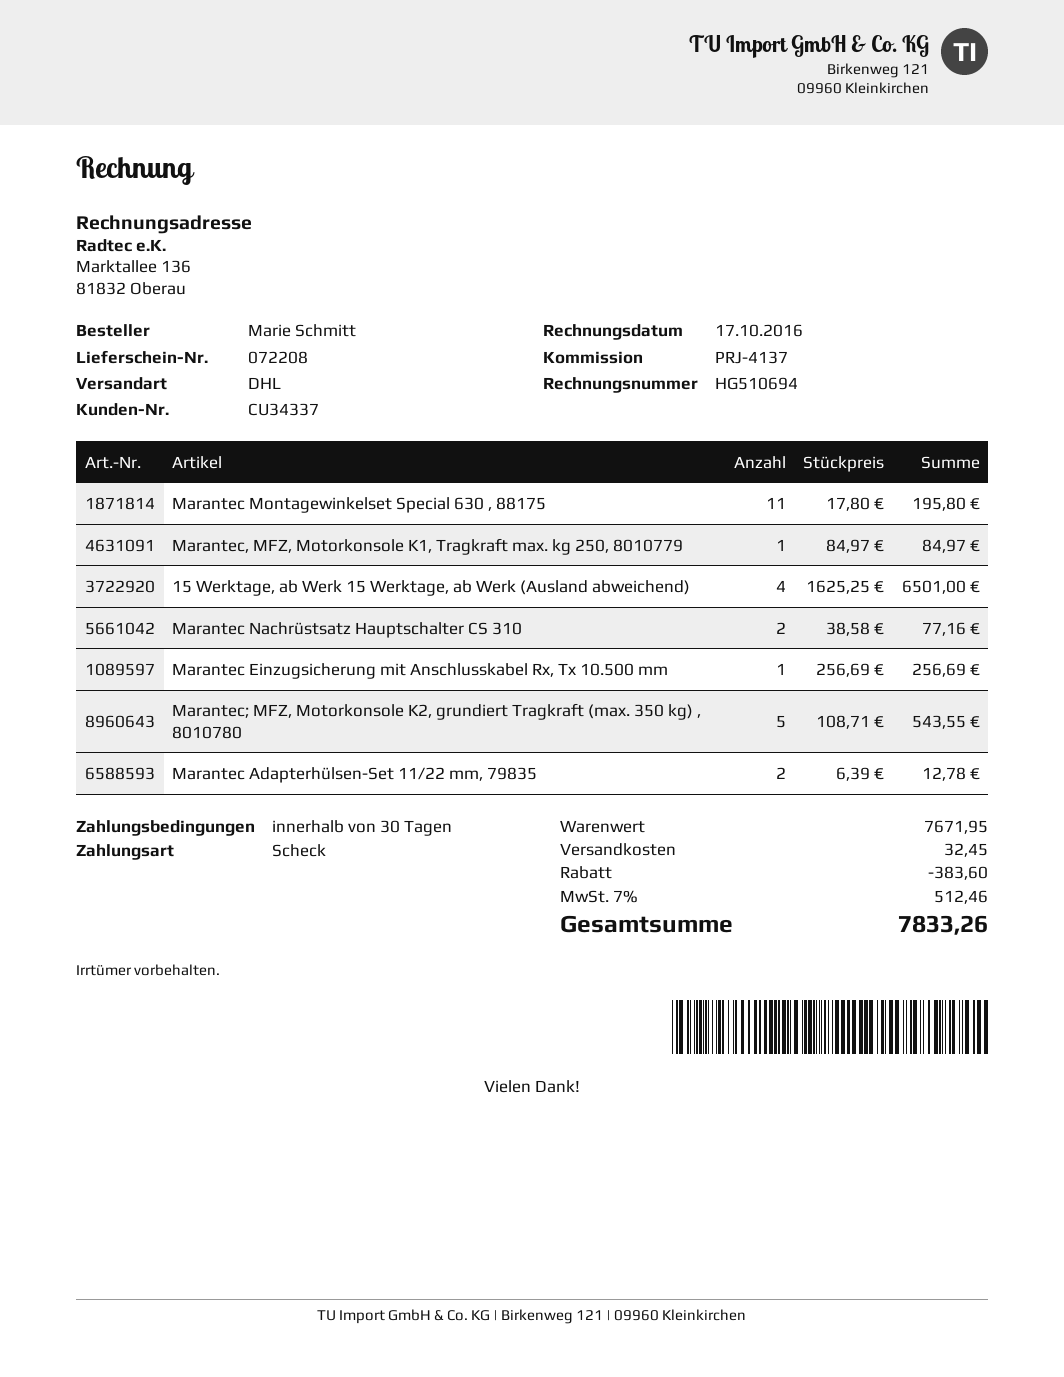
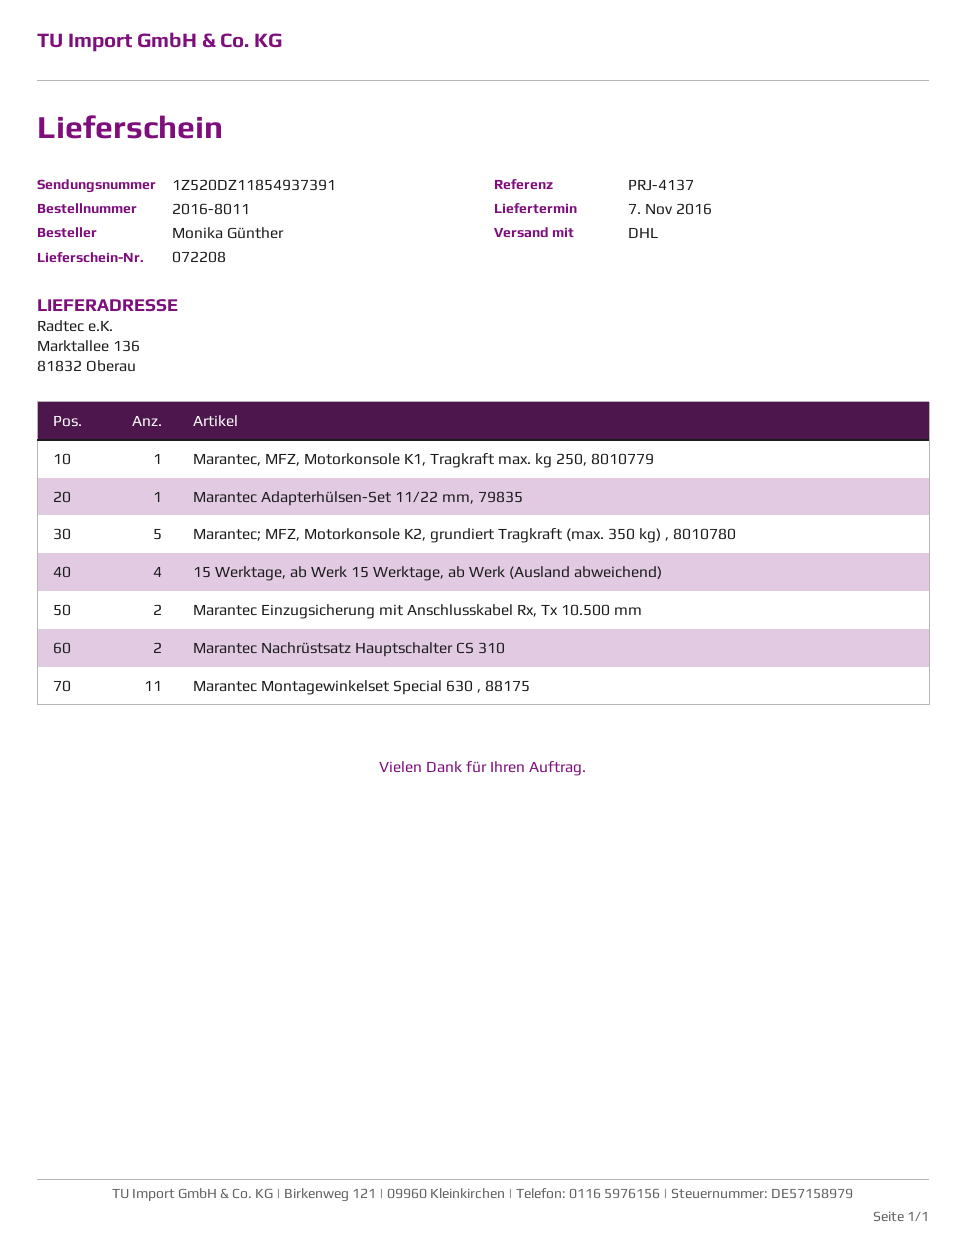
ordered by: Marie Schmitt -> Monika Günther
Marantec Einzugsicherung mit Anschlusskabel Rx, Tx 10.500 mm: 1 -> 2
Marantec Adapterhülsen-Set 11/22 mm, 79835: 2 -> 1

